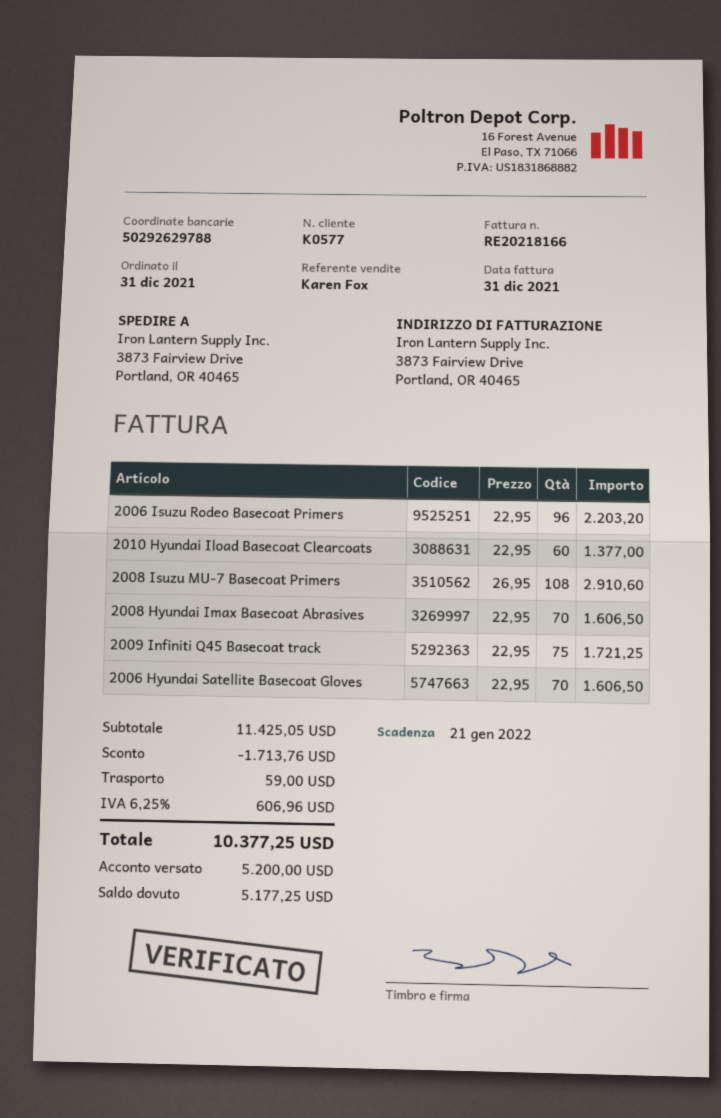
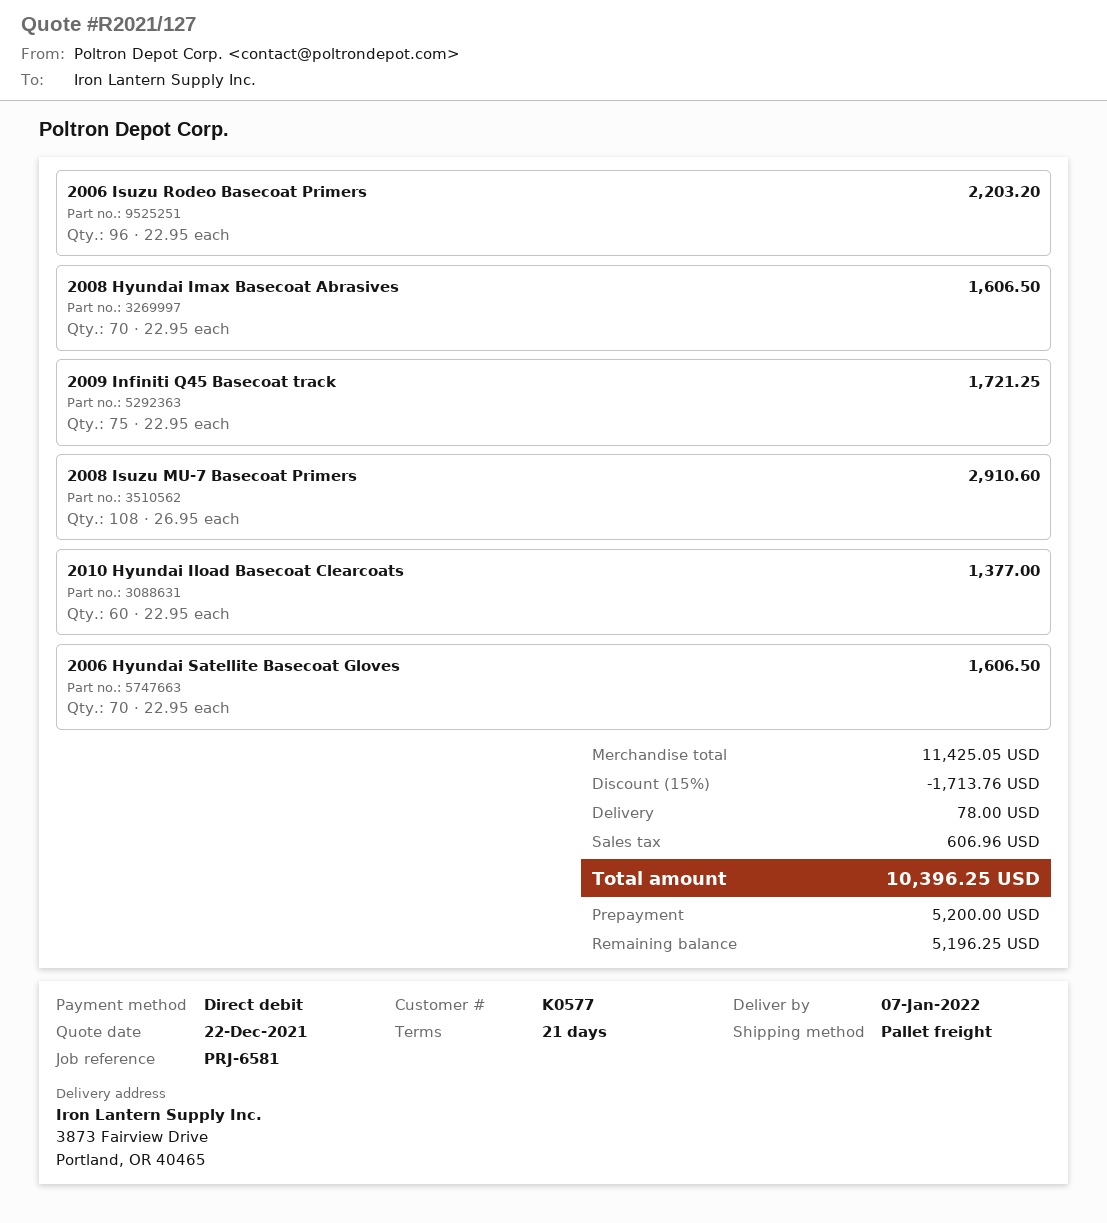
shipping: 59.00 -> 78.00
total: 10377.25 -> 10396.25
balance: 5177.25 -> 5196.25

